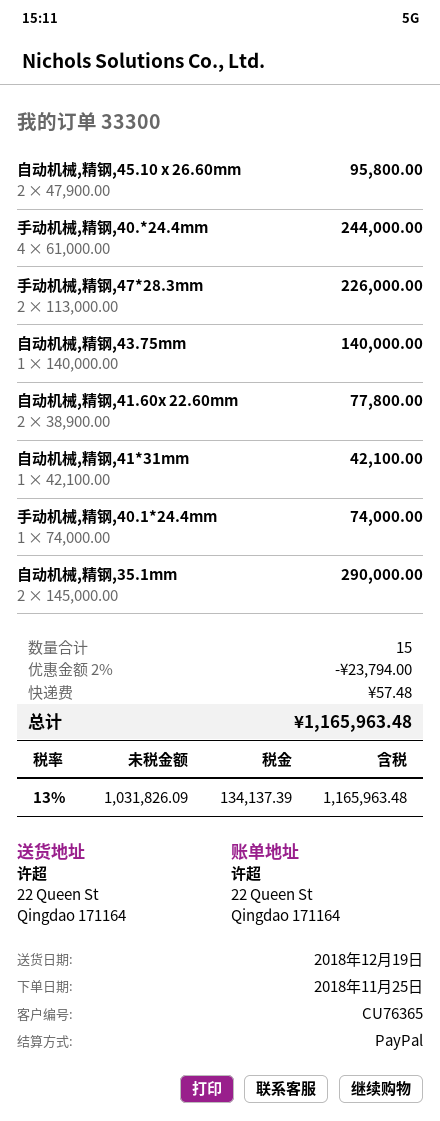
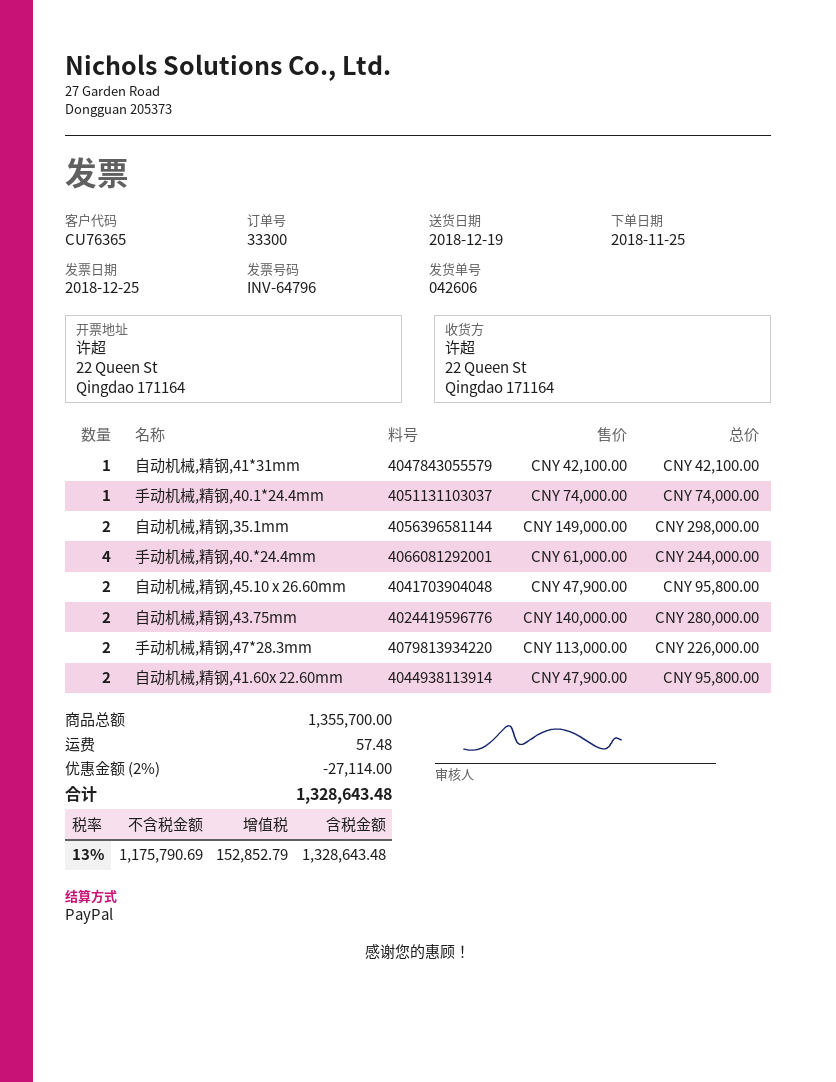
自动机械,精钢,43.75mm: 1 x 140000.00 = 140000.00 -> 2 x 140000.00 = 280000.00
自动机械,精钢,41.60x 22.60mm: 2 x 38900.00 = 77800.00 -> 2 x 47900.00 = 95800.00
自动机械,精钢,35.1mm: 2 x 145000.00 = 290000.00 -> 2 x 149000.00 = 298000.00
discount: 2% = 23794.00 -> 2% = 27114.00
net: 1031826.09 -> 1175790.69
tax: 13% = 134137.39 -> 13% = 152852.79
total: 1165963.48 -> 1328643.48

